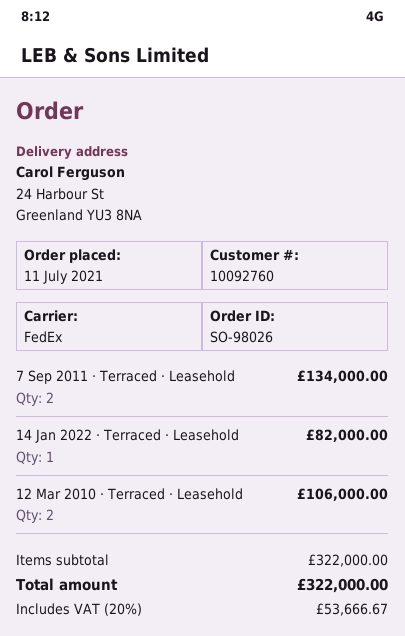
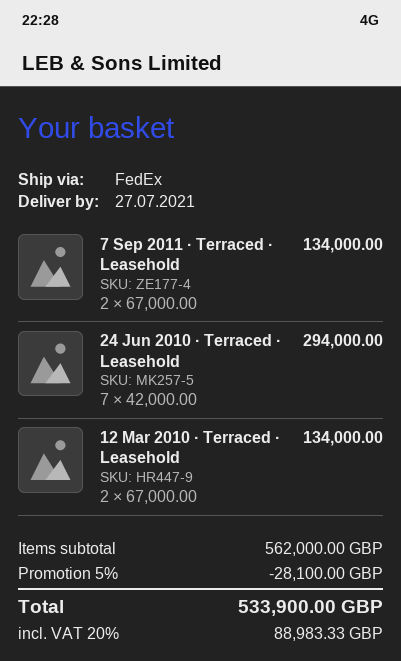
14 Jan 2022 · Terraced · Leasehold: 1 for 82000.00 -> none
12 Mar 2010 · Terraced · Leasehold: 2 for 106000.00 -> 2 for 134000.00
24 Jun 2010 · Terraced · Leasehold: none -> 7 for 294000.00
subtotal: 322000.00 -> 562000.00
discount: none -> 5% = 28100.00
tax: 20% = 53666.67 -> 20% = 88983.33
total: 322000.00 -> 533900.00

